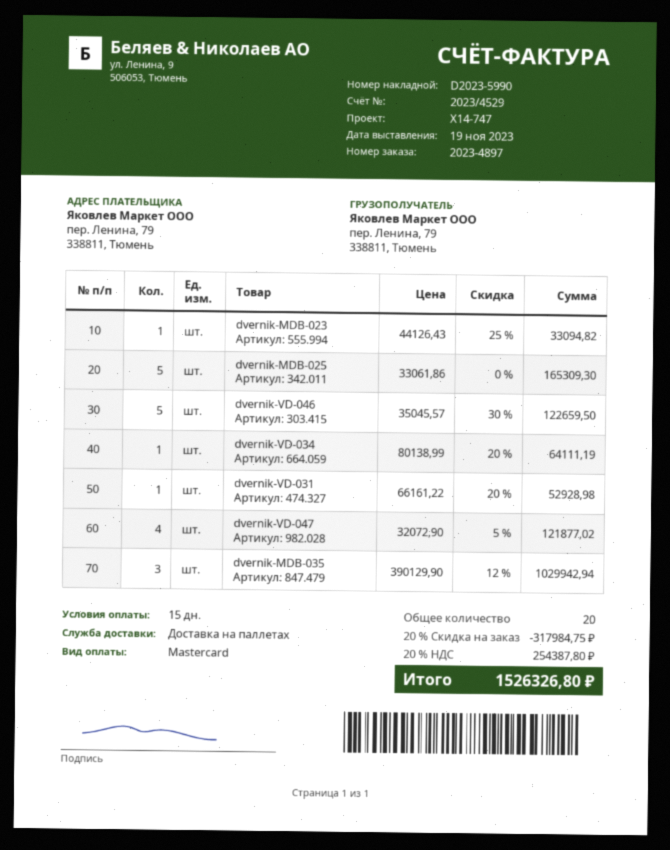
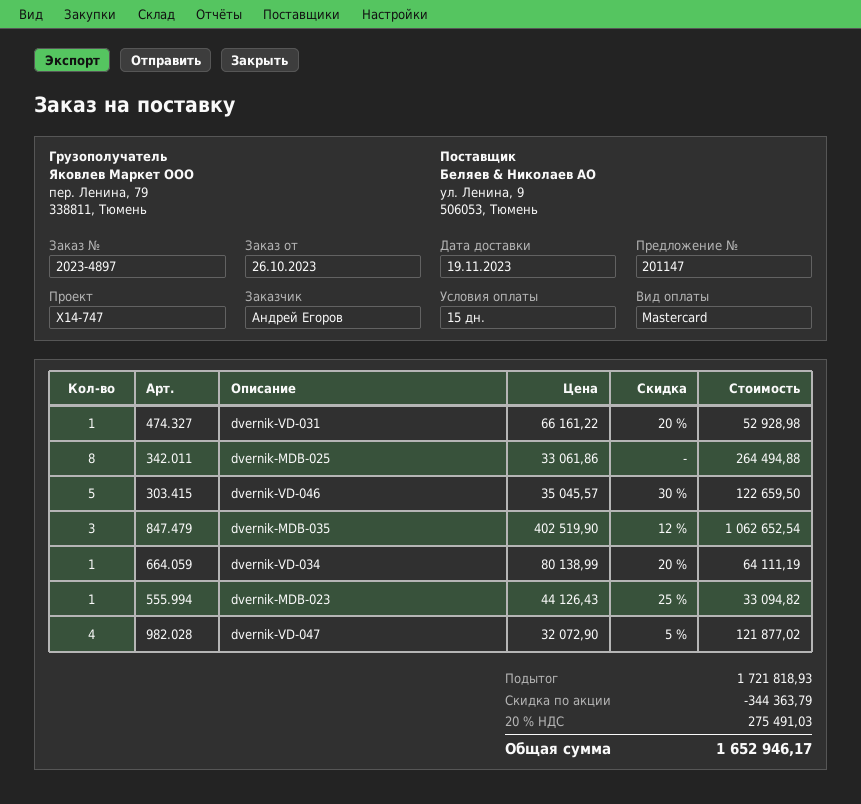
dvernik-MDB-025: 5 x 33061.86 = 165309.30 -> 8 x 33061.86 = 264494.88
dvernik-MDB-035: 3 x 390129.90 - 12% = 1029942.94 -> 3 x 402519.90 - 12% = 1062652.54
discount: 317984.75 -> 344363.79
tax: 20% = 254387.80 -> 20% = 275491.03
total: 1526326.80 -> 1652946.17

